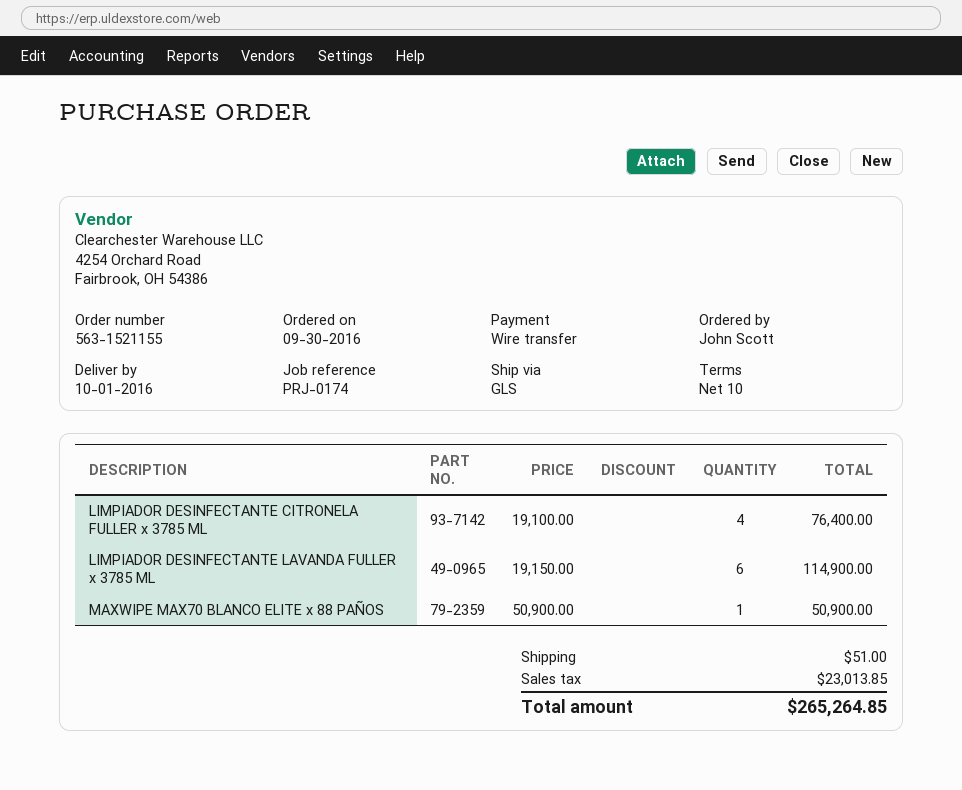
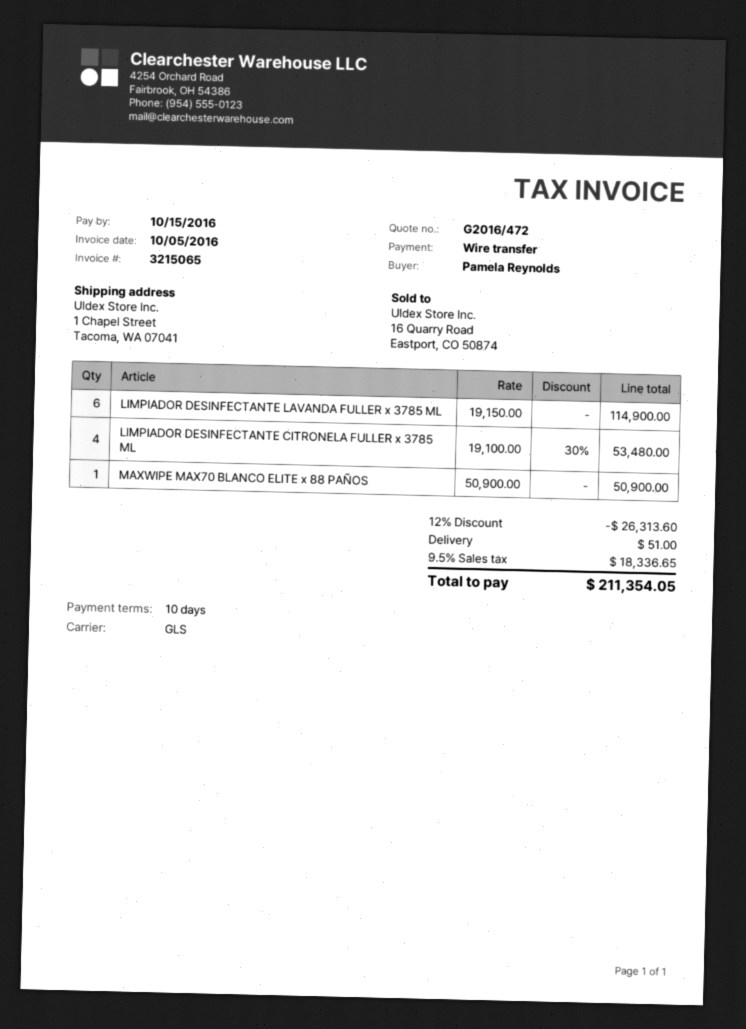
ordered by: John Scott -> Pamela Reynolds
LIMPIADOR DESINFECTANTE CITRONELA FULLER x 3785 ML: 4 x 19100.00 = 76400.00 -> 4 x 19100.00 - 30% = 53480.00
discount: none -> 12% = 26313.60
tax: 23013.85 -> 18336.65
total: 265264.85 -> 211354.05

